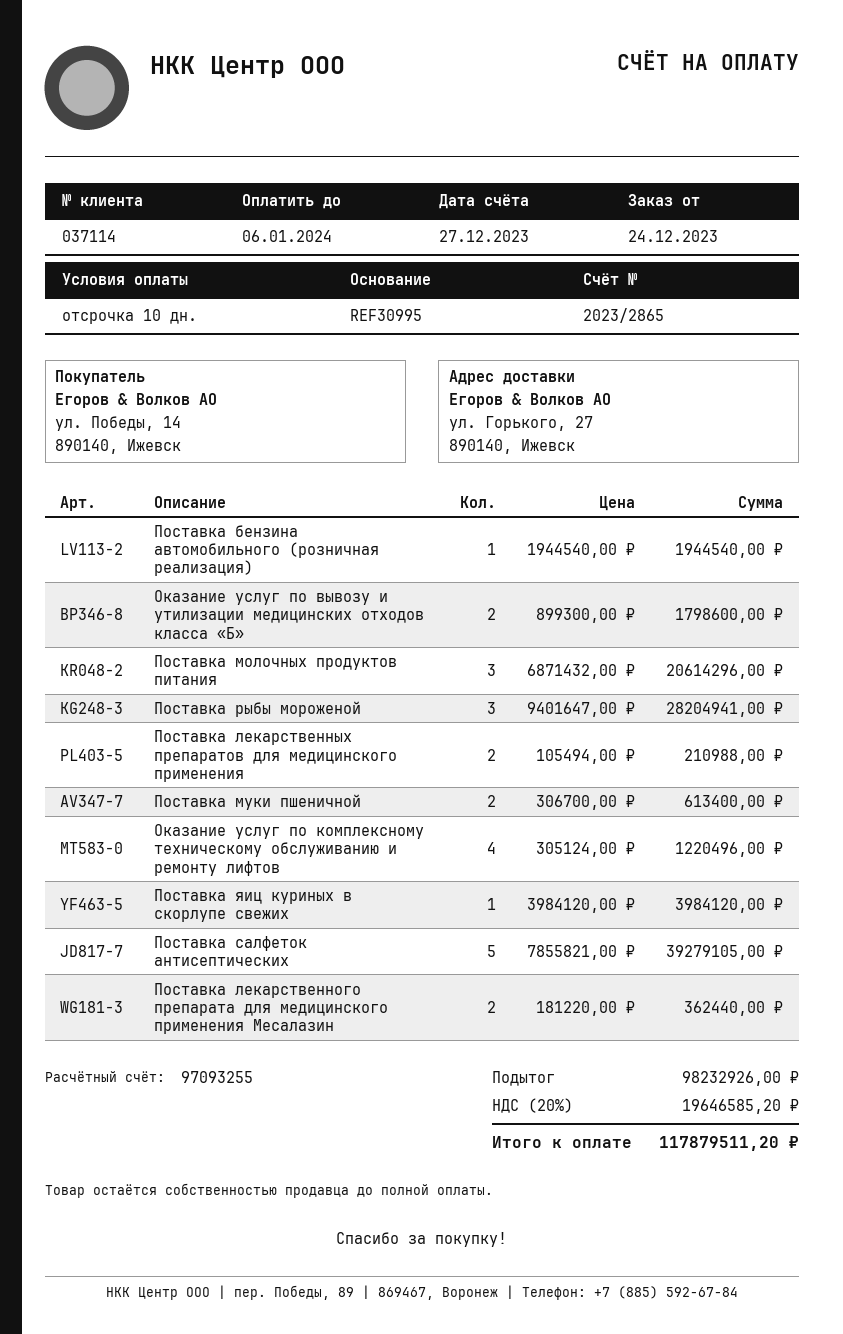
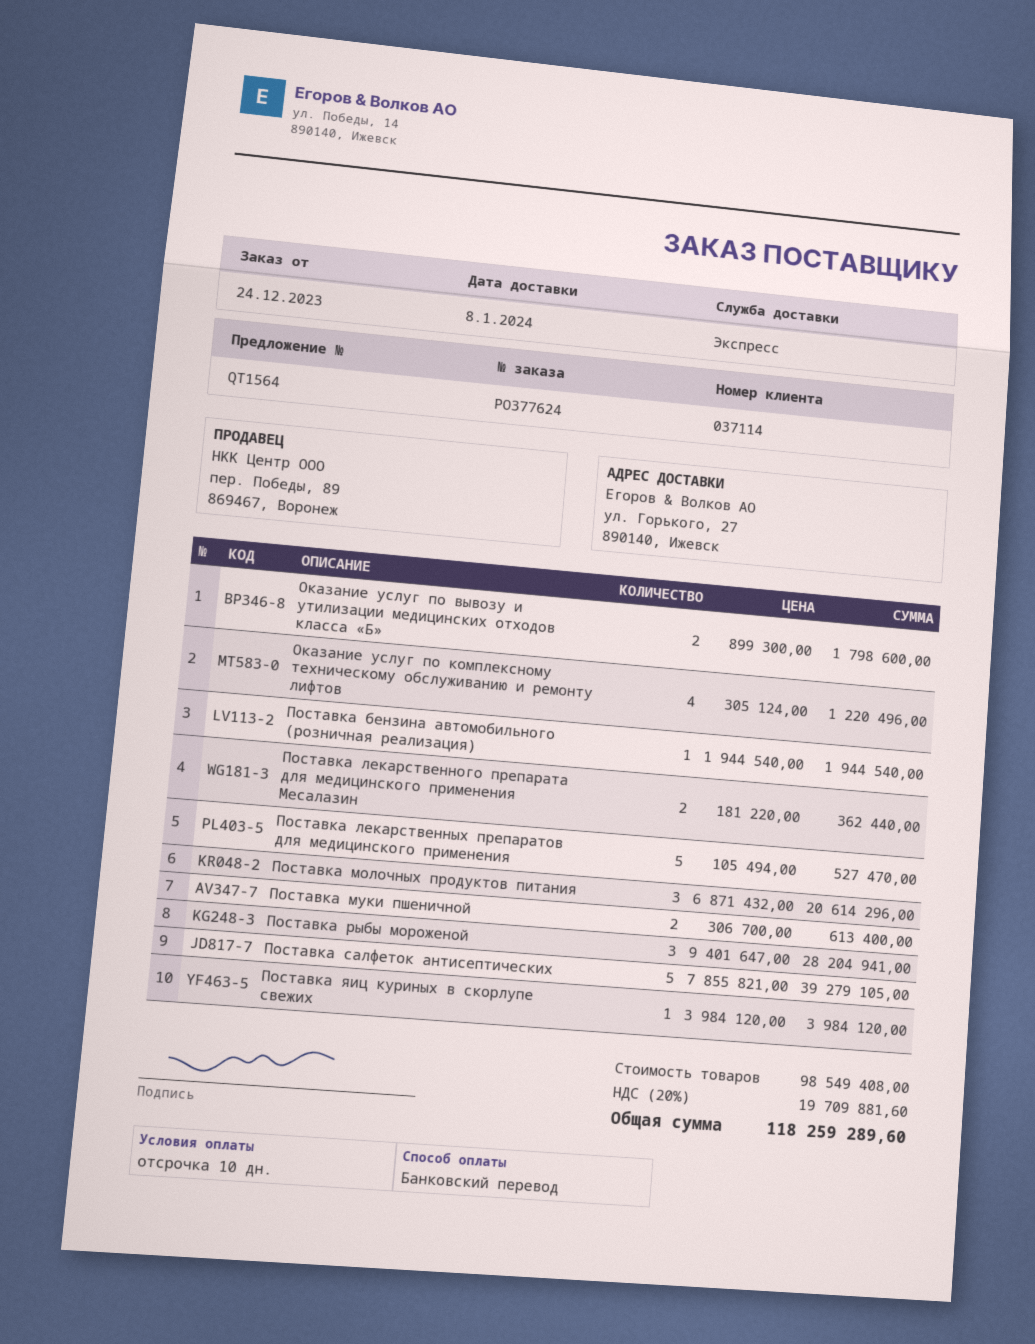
Поставка лекарственных препаратов для медицинского применения: 2 x 105494.00 = 210988.00 -> 5 x 105494.00 = 527470.00
subtotal: 98232926.00 -> 98549408.00
tax: 20% = 19646585.20 -> 20% = 19709881.60
total: 117879511.20 -> 118259289.60

